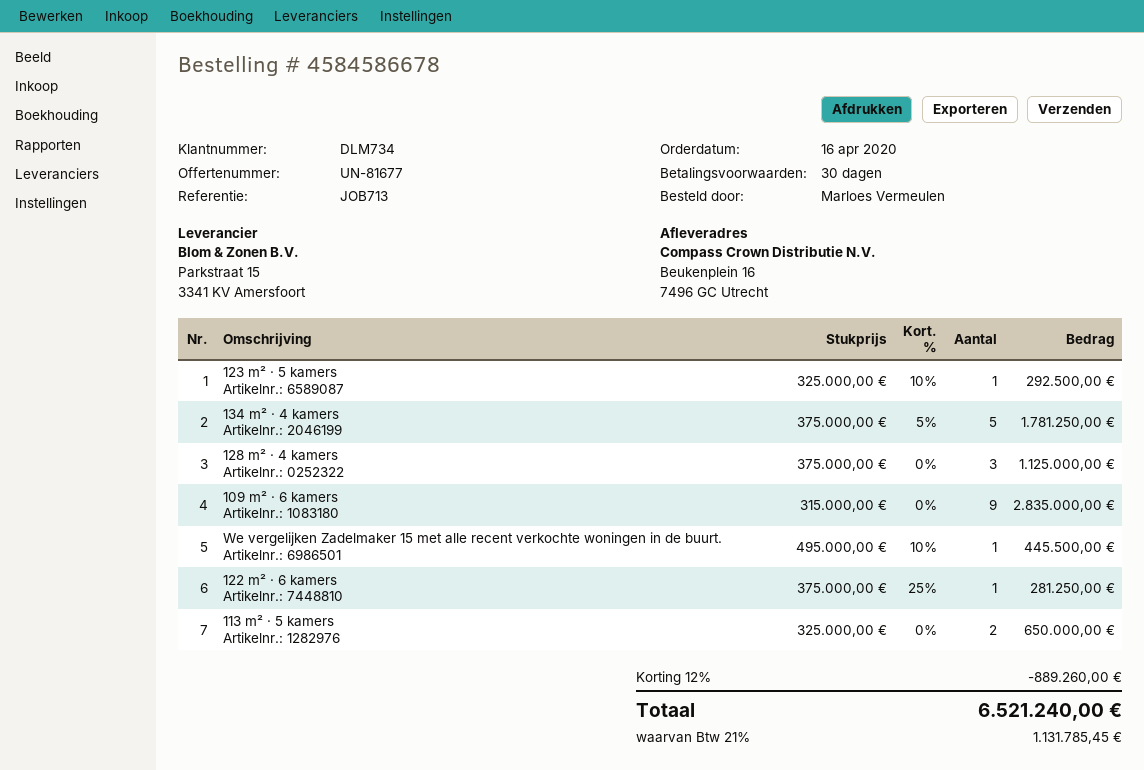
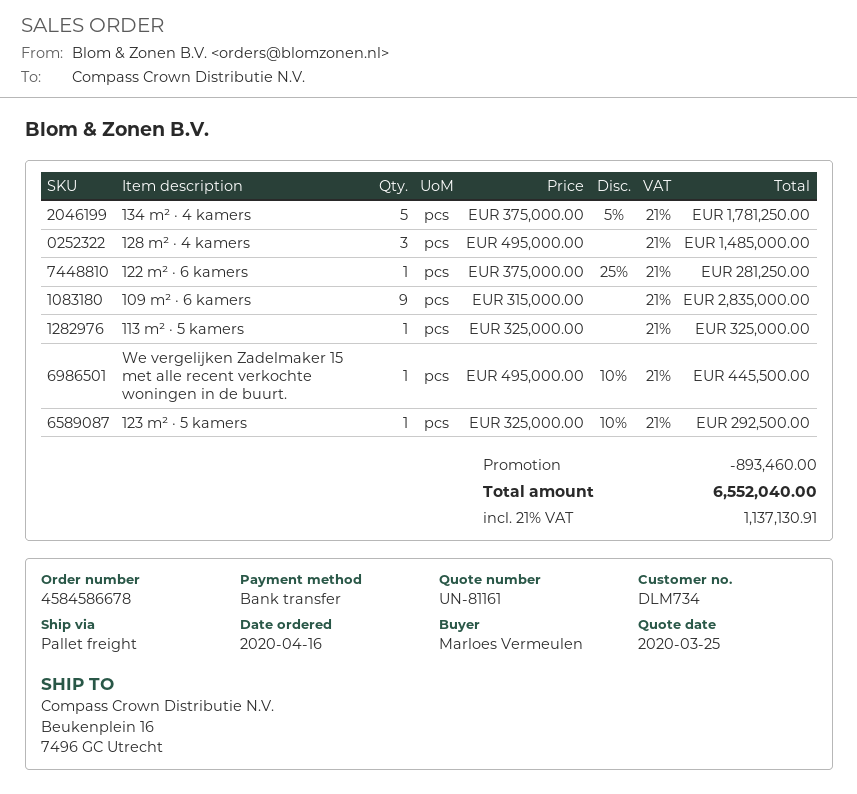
quote number: UN-81677 -> UN-81161
128 m² · 4 kamers: 3 x 375000.00 = 1125000.00 -> 3 x 495000.00 = 1485000.00
113 m² · 5 kamers: 2 x 325000.00 = 650000.00 -> 1 x 325000.00 = 325000.00
discount: 889260.00 -> 893460.00
tax: 21% = 1131785.45 -> 21% = 1137130.91
total: 6521240.00 -> 6552040.00

